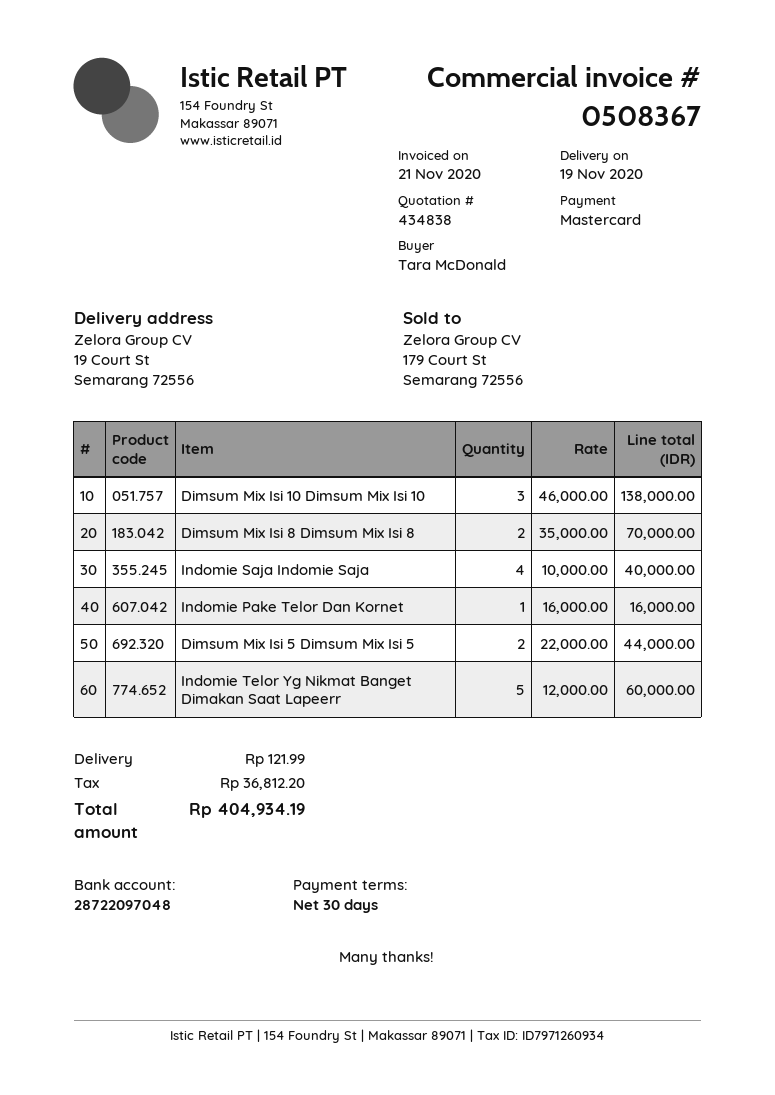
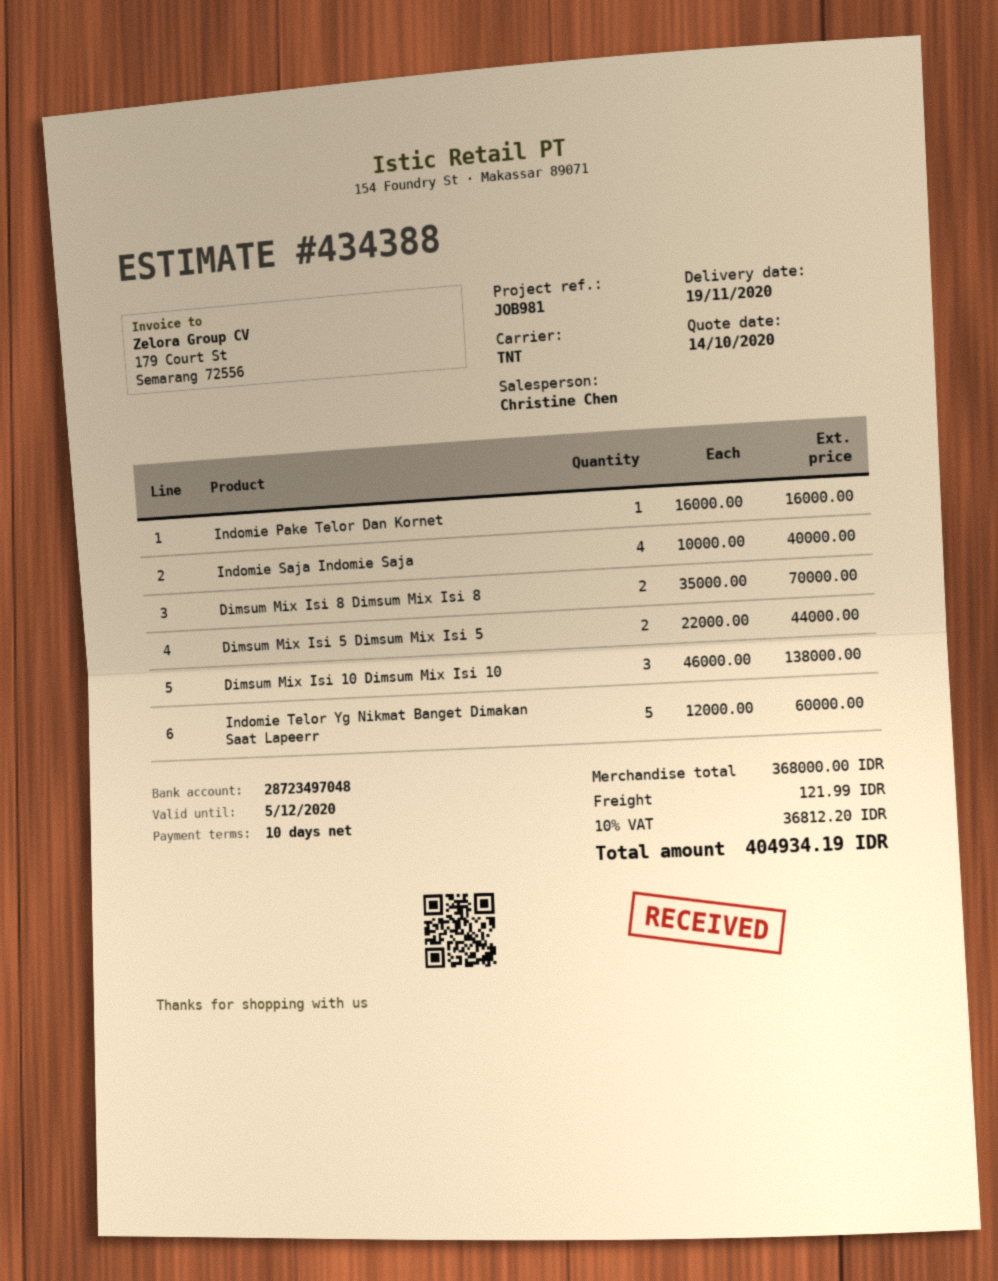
quote number: 434838 -> 434388
payment terms: 30 days -> 10 days
bank account: 28722097048 -> 28723497048

